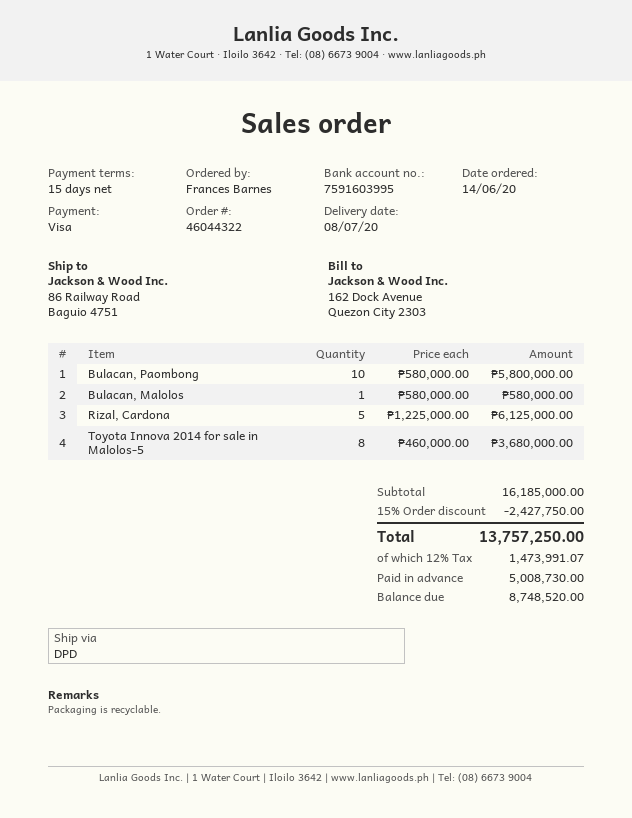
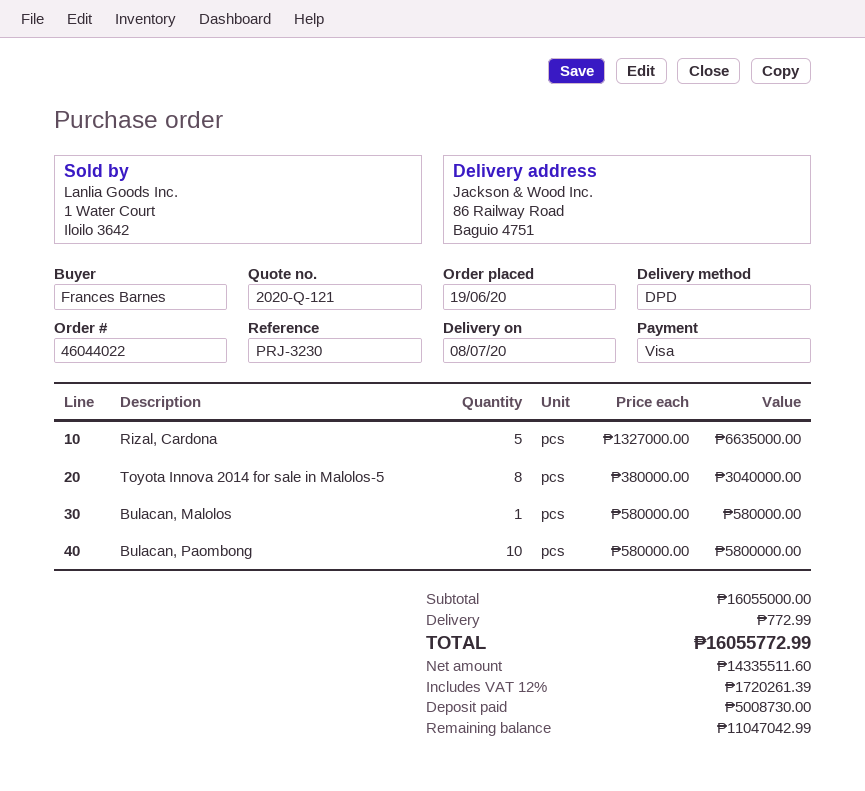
order number: 46044322 -> 46044022
order date: 2020-06-14 -> 2020-06-19
Rizal, Cardona: 5 x 1225000.00 = 6125000.00 -> 5 x 1327000.00 = 6635000.00
Toyota Innova 2014 for sale in Malolos-5: 8 x 460000.00 = 3680000.00 -> 8 x 380000.00 = 3040000.00
subtotal: 16185000.00 -> 16055000.00
discount: 15% = 2427750.00 -> none
shipping: none -> 772.99
tax: 12% = 1473991.07 -> 12% = 1720261.39
total: 13757250.00 -> 16055772.99
balance: 8748520.00 -> 11047042.99

